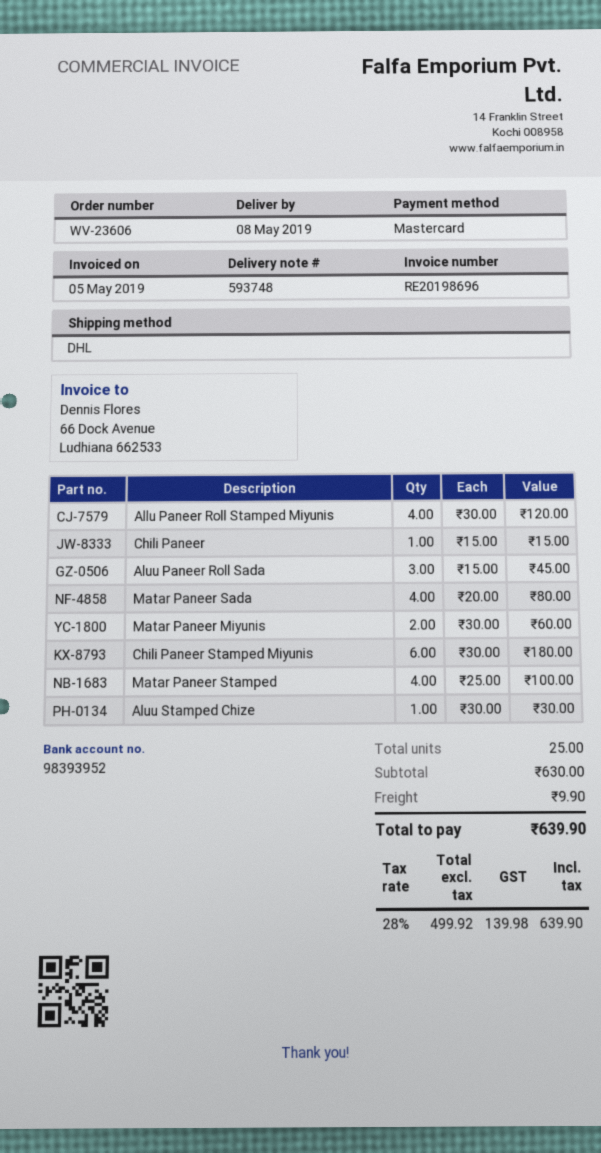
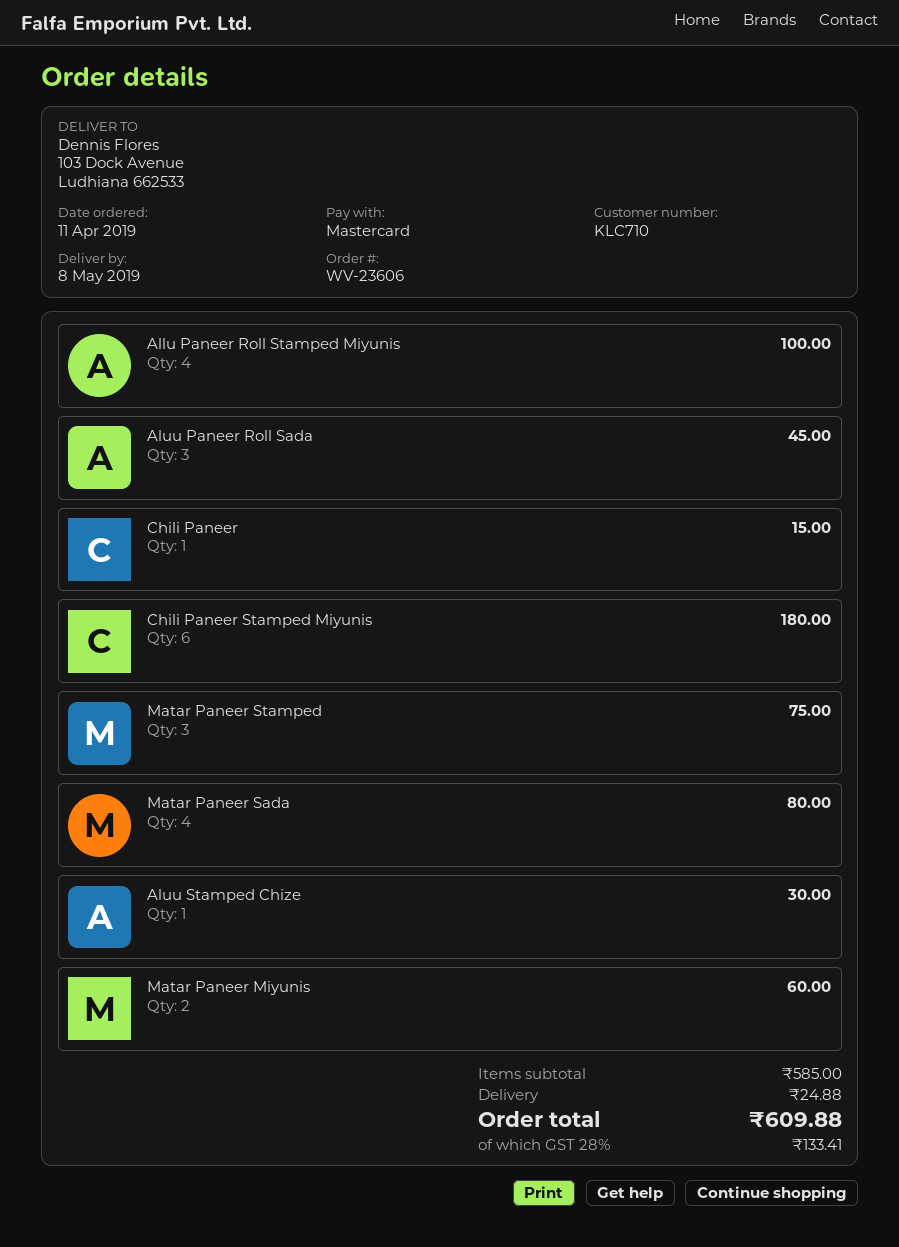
Allu Paneer Roll Stamped Miyunis: 4 for 120.00 -> 4 for 100.00
Matar Paneer Stamped: 4 for 100.00 -> 3 for 75.00
subtotal: 630.00 -> 585.00
shipping: 9.90 -> 24.88
tax: 28% = 139.98 -> 28% = 133.41
total: 639.90 -> 609.88

